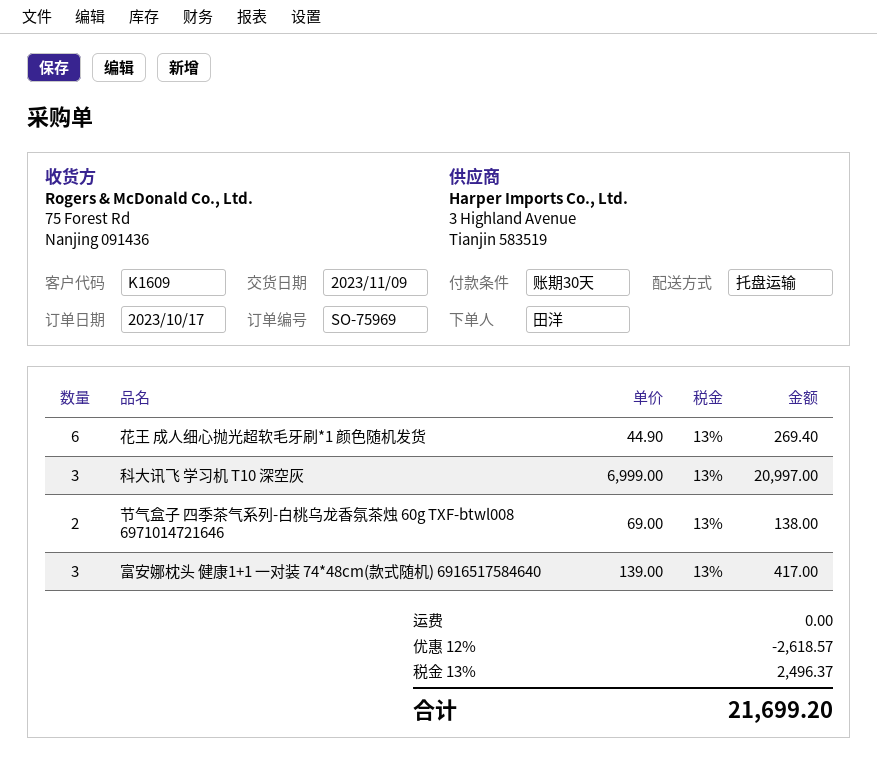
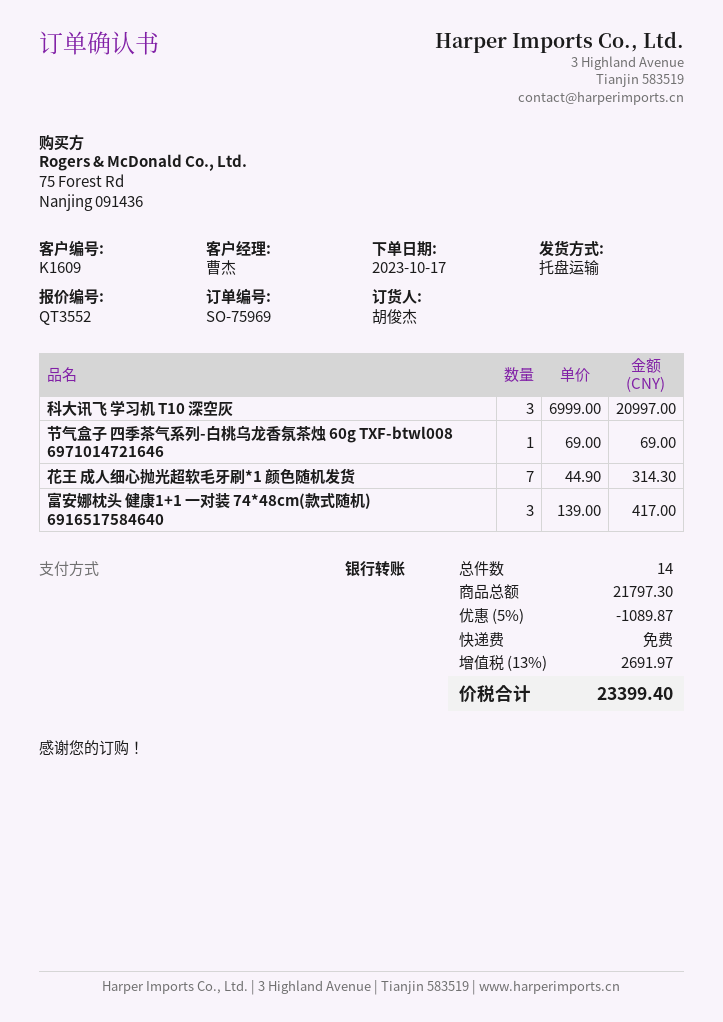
ordered by: 田洋 -> 胡俊杰
花王 成人细心抛光超软毛牙刷*1 颜色随机发货: 6 x 44.90 = 269.40 -> 7 x 44.90 = 314.30
节气盒子 四季茶气系列-白桃乌龙香氛茶烛 60g TXF-btwl008 6971014721646: 2 x 69.00 = 138.00 -> 1 x 69.00 = 69.00
discount: 12% = 2618.57 -> 5% = 1089.87
tax: 13% = 2496.37 -> 13% = 2691.97
total: 21699.20 -> 23399.40

